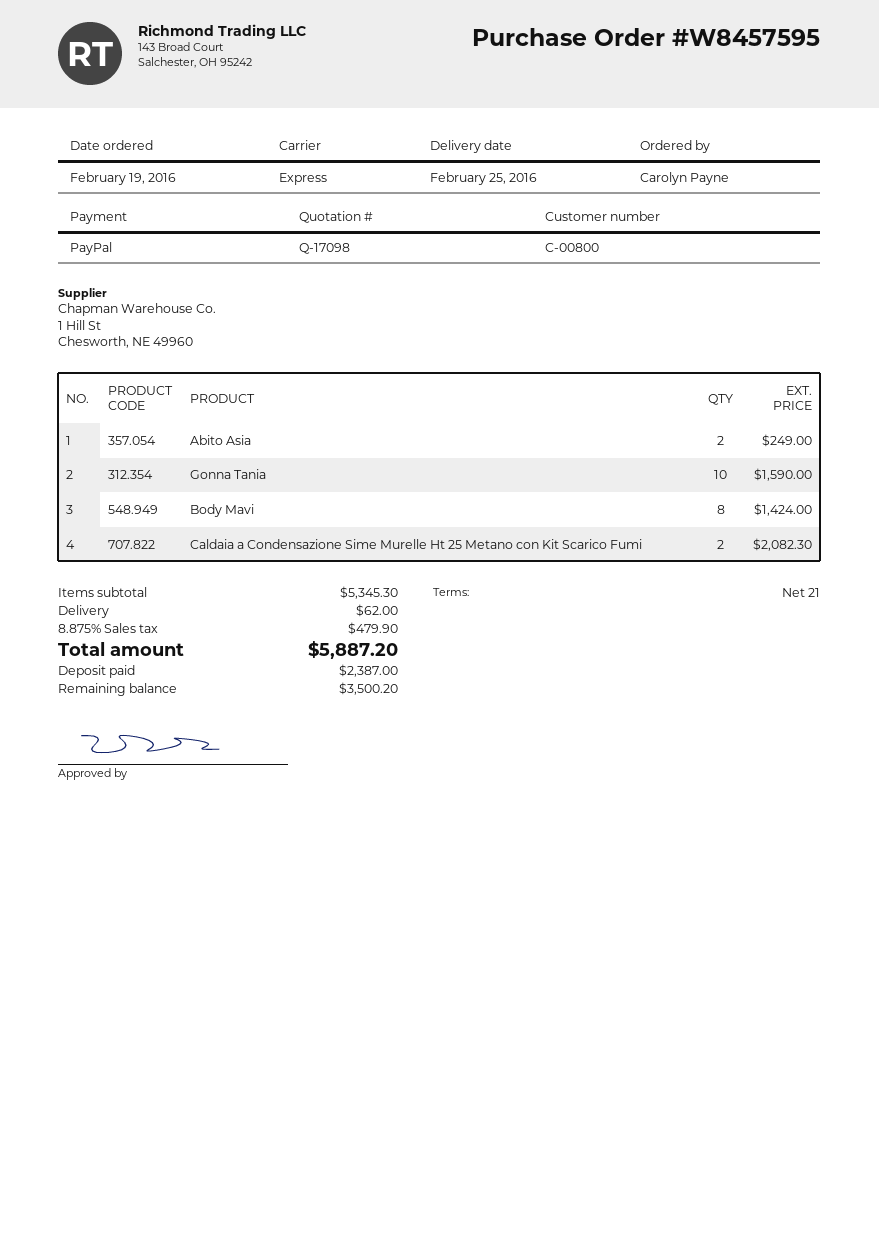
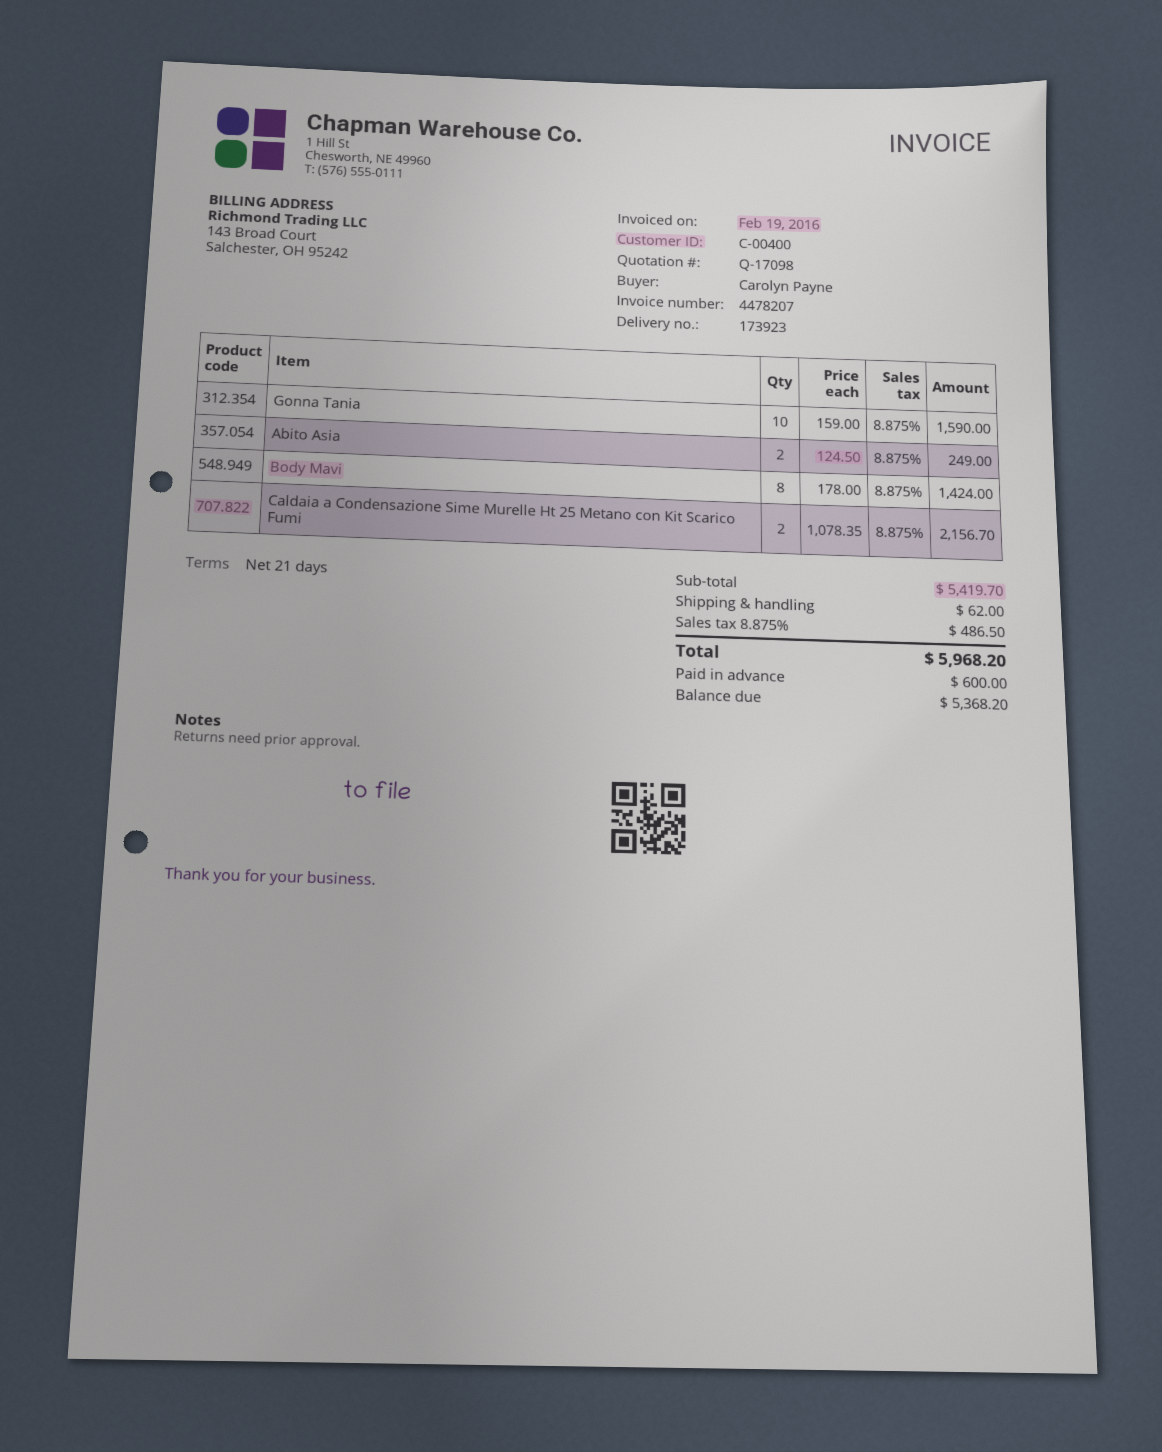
customer number: C-00800 -> C-00400
Caldaia a Condensazione Sime Murelle Ht 25 Metano con Kit Scarico Fumi: 2 for 2082.30 -> 2 for 2156.70
subtotal: 5345.30 -> 5419.70
tax: 8.875% = 479.90 -> 8.875% = 486.50
total: 5887.20 -> 5968.20
deposit: 2387.00 -> 600.00
balance: 3500.20 -> 5368.20

